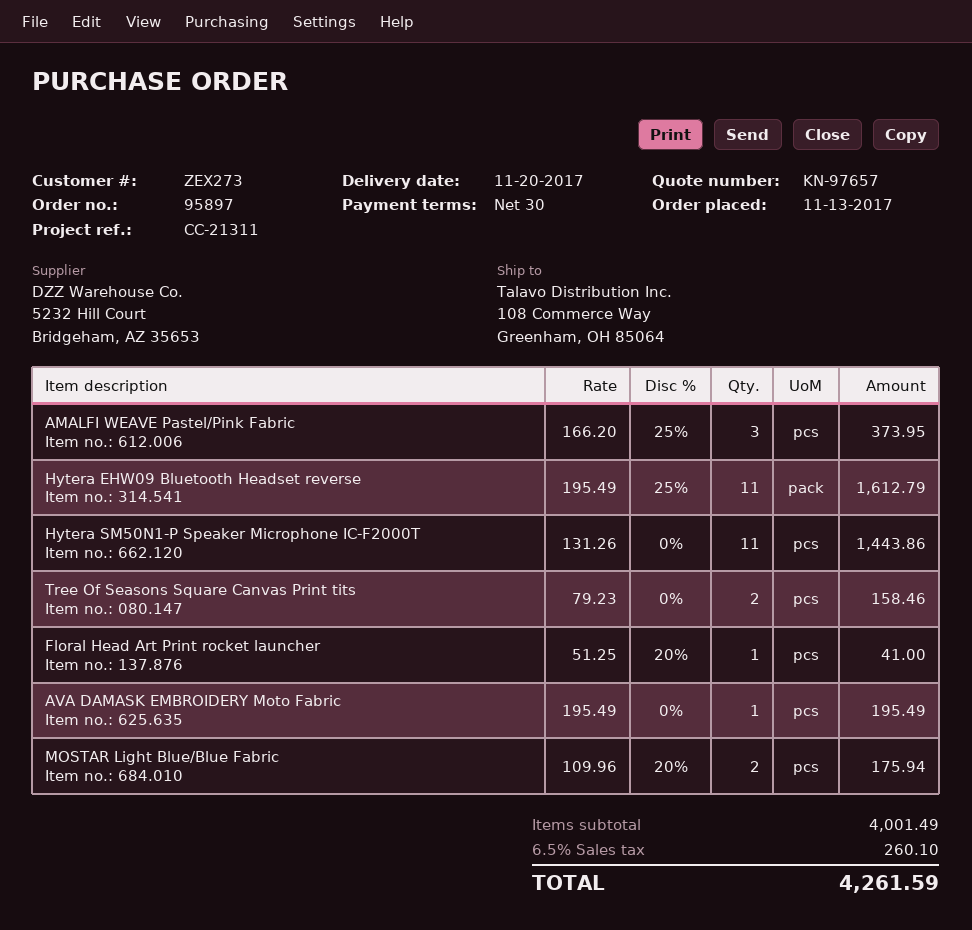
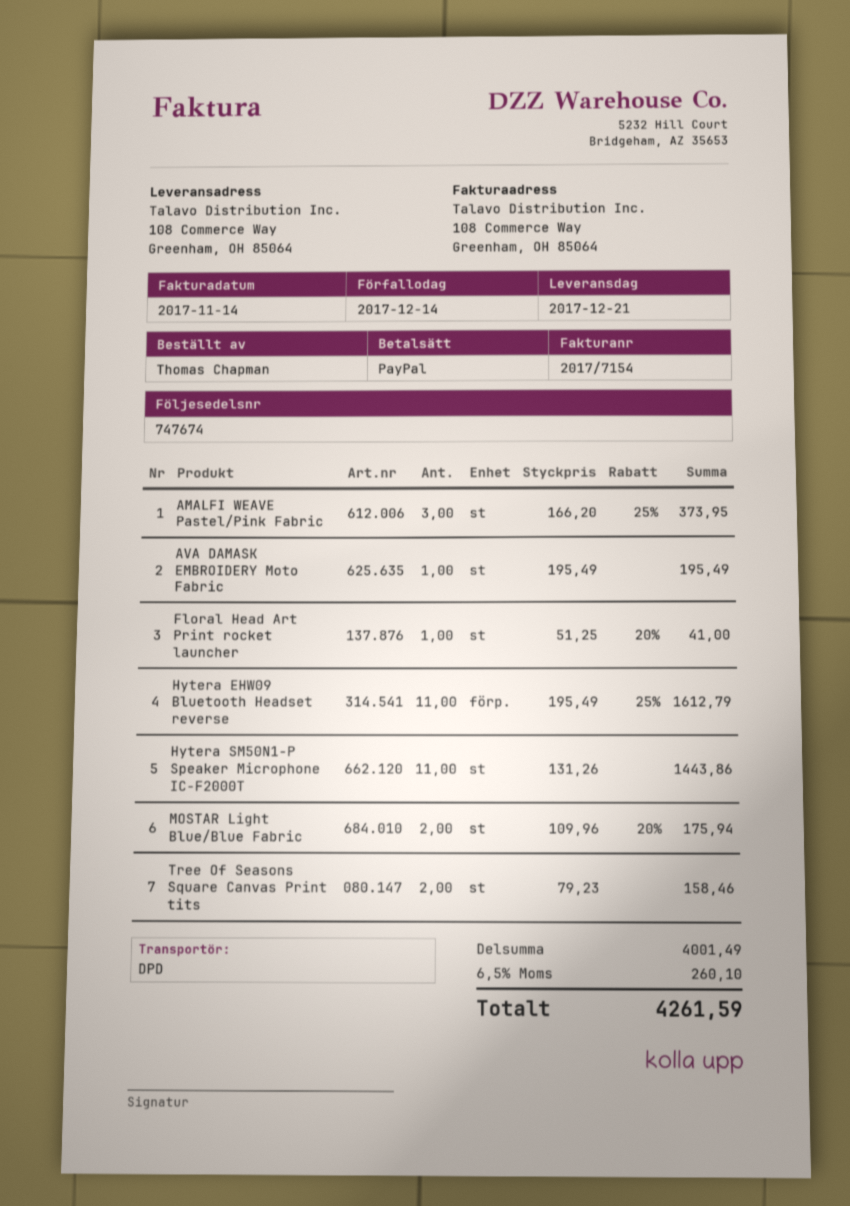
delivery date: 2017-11-20 -> 2017-12-21

